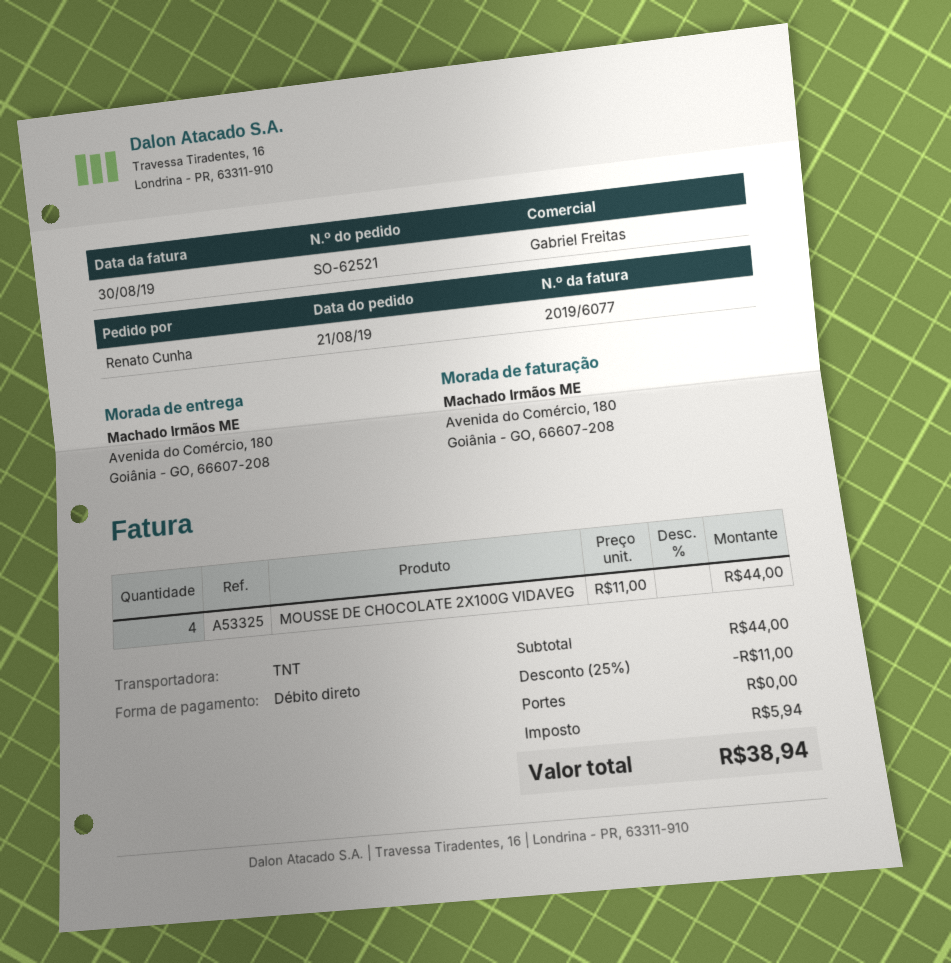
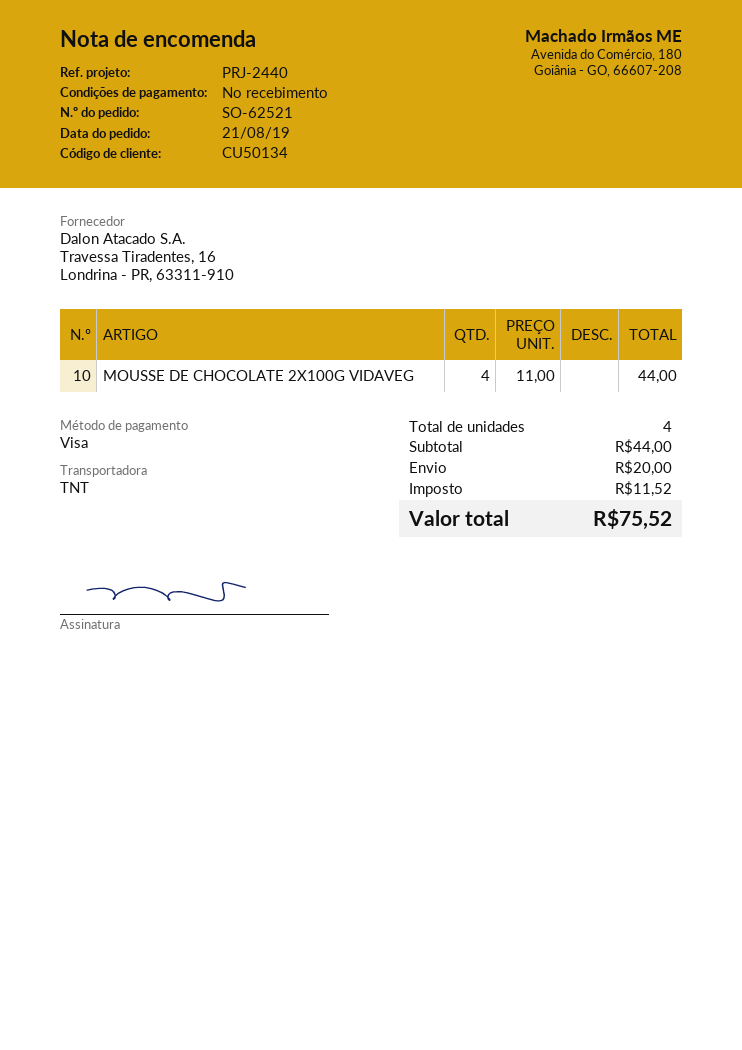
payment method: direct debit -> Visa
discount: 25% = 11.00 -> none
shipping: 0.00 -> 20.00
tax: 5.94 -> 11.52
total: 38.94 -> 75.52

